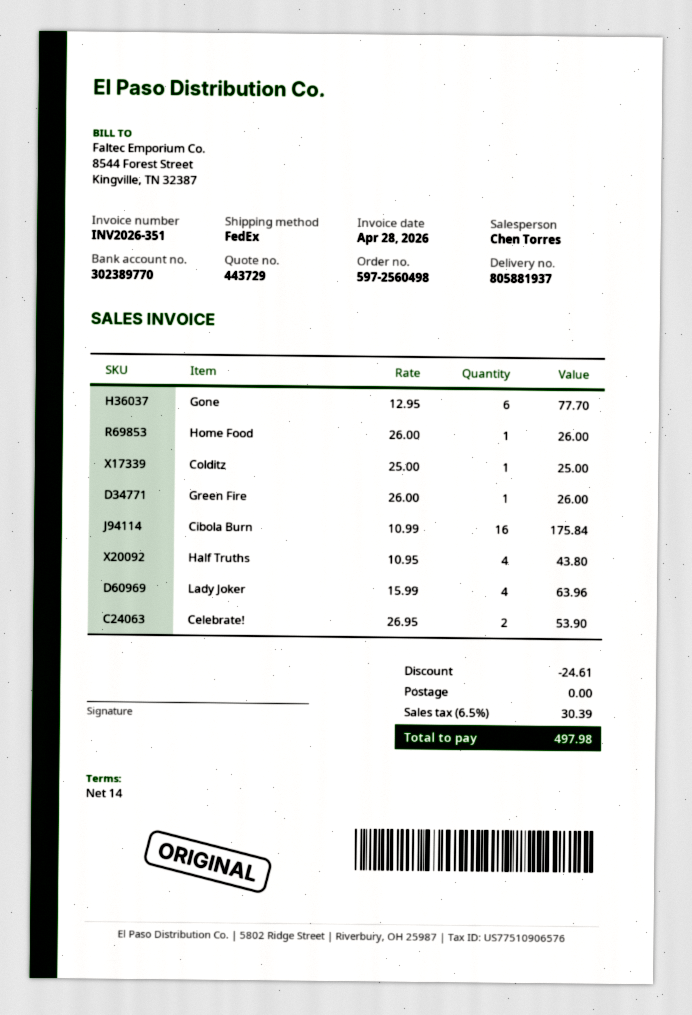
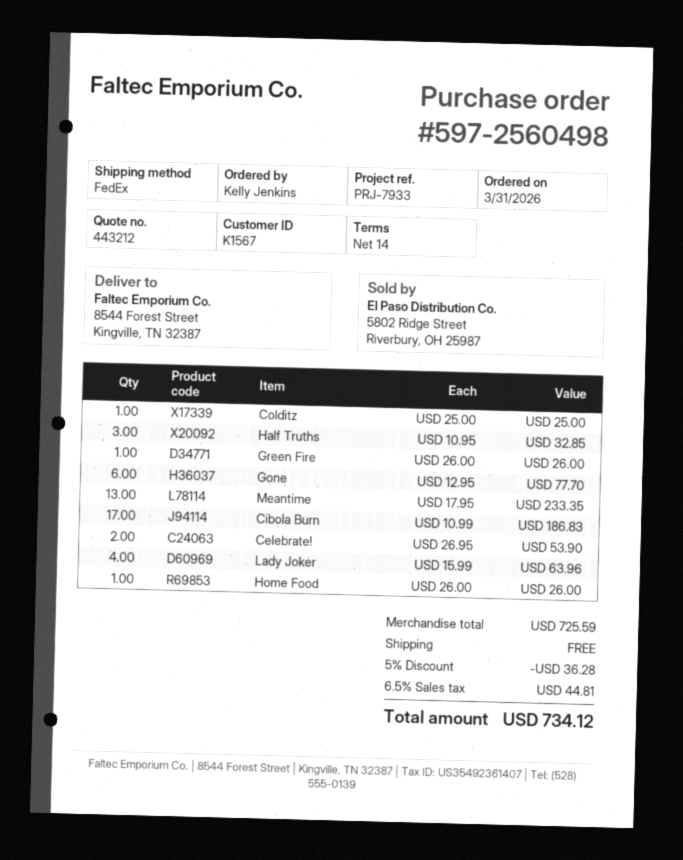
quote number: 443729 -> 443212
Cibola Burn: 16 x 10.99 = 175.84 -> 17 x 10.99 = 186.83
Half Truths: 4 x 10.95 = 43.80 -> 3 x 10.95 = 32.85
Meantime: none -> 13 x 17.95 = 233.35
discount: 24.61 -> 36.28
tax: 6.5% = 30.39 -> 6.5% = 44.81
total: 497.98 -> 734.12

